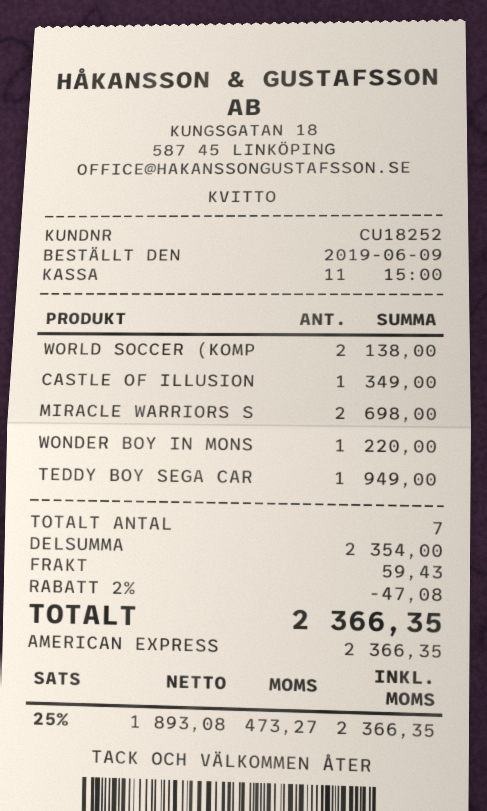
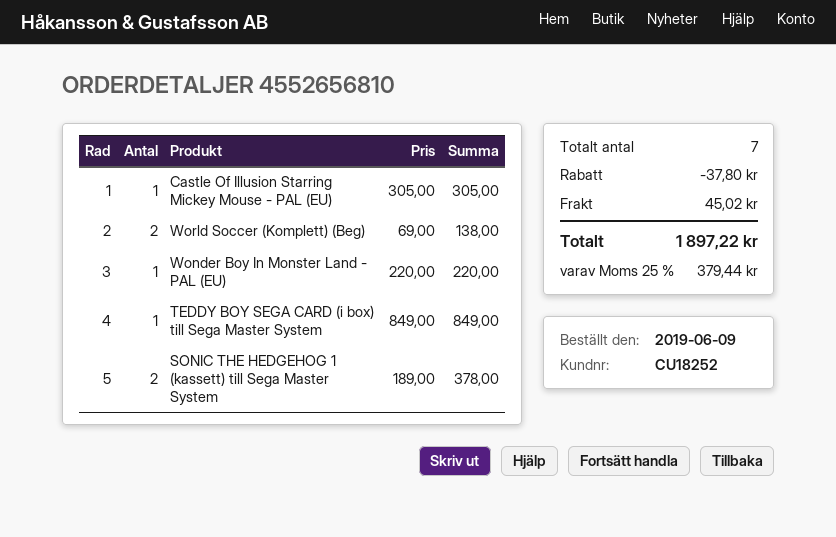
CASTLE OF ILLUSION: 1 for 349.00 -> 1 for 305.00
MIRACLE WARRIORS S: 2 for 698.00 -> none
TEDDY BOY SEGA CAR: 1 for 949.00 -> 1 for 849.00
SONIC THE HEDGEHOG 1 (kassett) till Sega Master System: none -> 2 for 378.00
discount: 47.08 -> 37.80
shipping: 59.43 -> 45.02
tax: 25% = 473.27 -> 25% = 379.44
total: 2366.35 -> 1897.22

